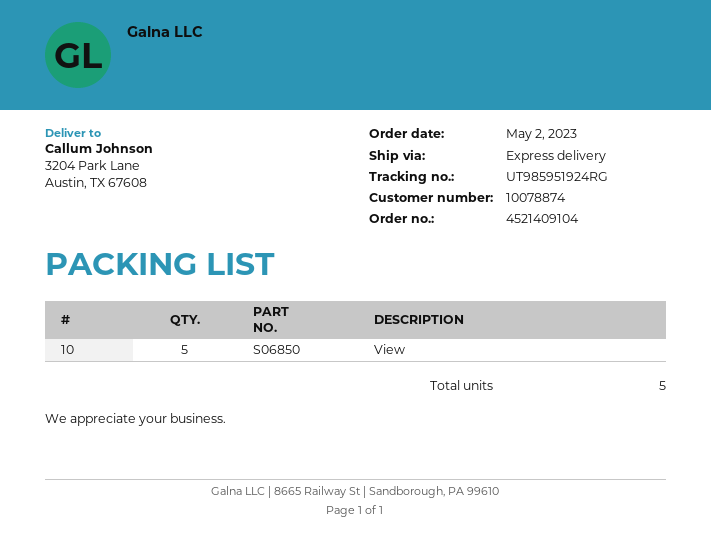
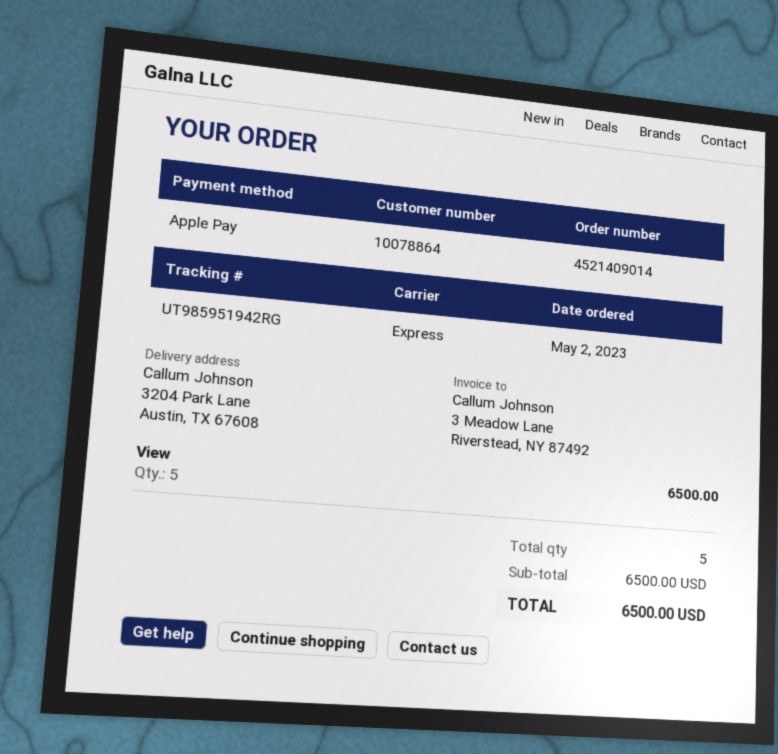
order number: 4521409104 -> 4521409014
customer number: 10078874 -> 10078864
tracking number: UT985951924RG -> UT985951942RG

